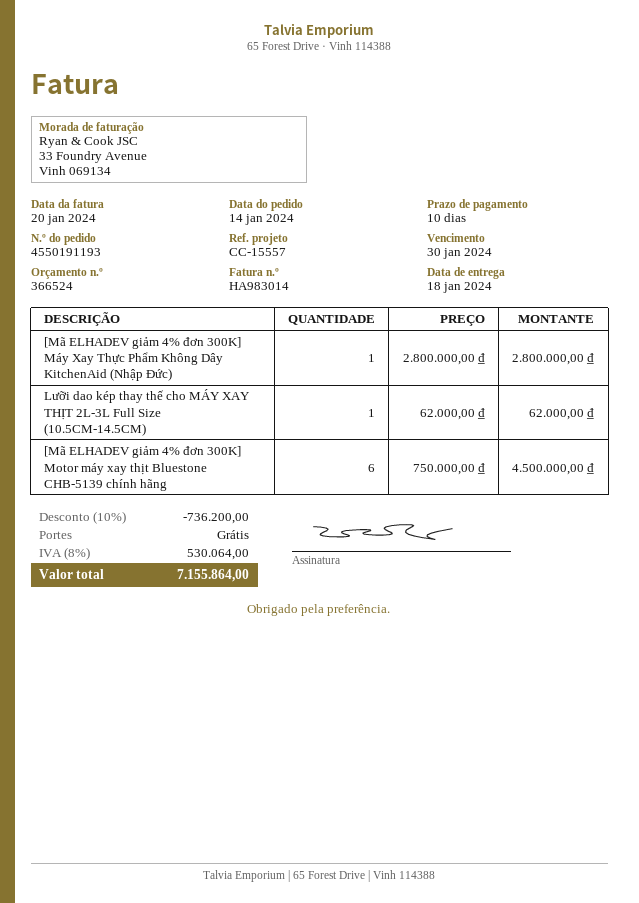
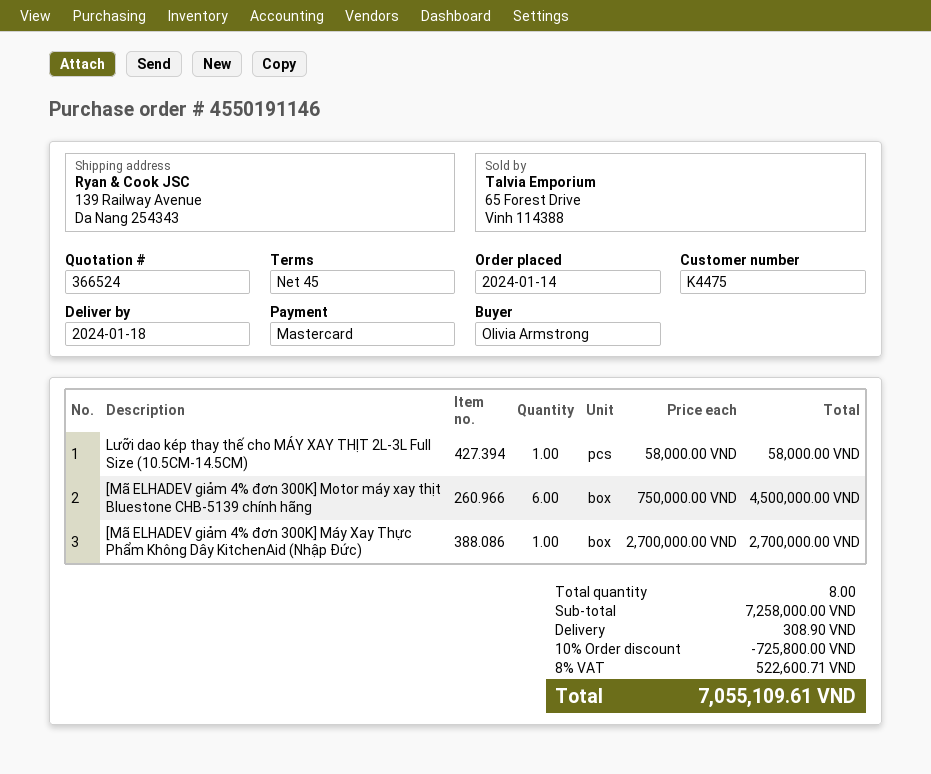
order number: 4550191193 -> 4550191146
payment terms: 10 days -> 45 days
[Mã ELHADEV giảm 4% đơn 300K] Máy Xay Thực Phẩm Không Dây KitchenAid (Nhập Đức): 1 x 2800000.00 = 2800000.00 -> 1 x 2700000.00 = 2700000.00
Lưỡi dao kép thay thế cho MÁY XAY THỊT 2L-3L Full Size (10.5CM-14.5CM): 1 x 62000.00 = 62000.00 -> 1 x 58000.00 = 58000.00
discount: 10% = 736200.00 -> 10% = 725800.00
shipping: 0.00 -> 308.90
tax: 8% = 530064.00 -> 8% = 522600.71
total: 7155864.00 -> 7055109.61

